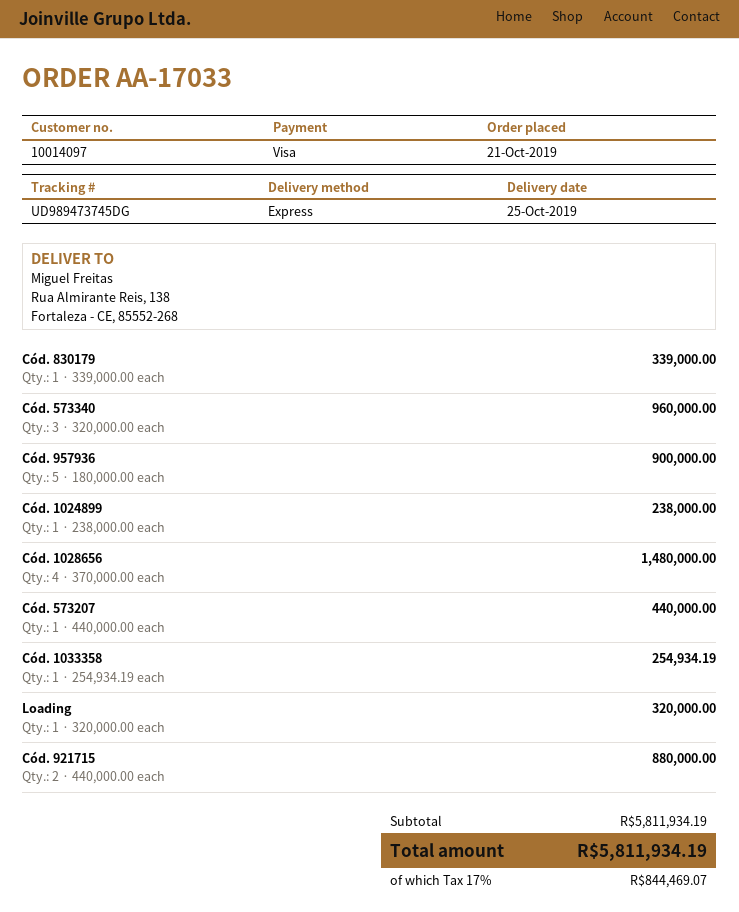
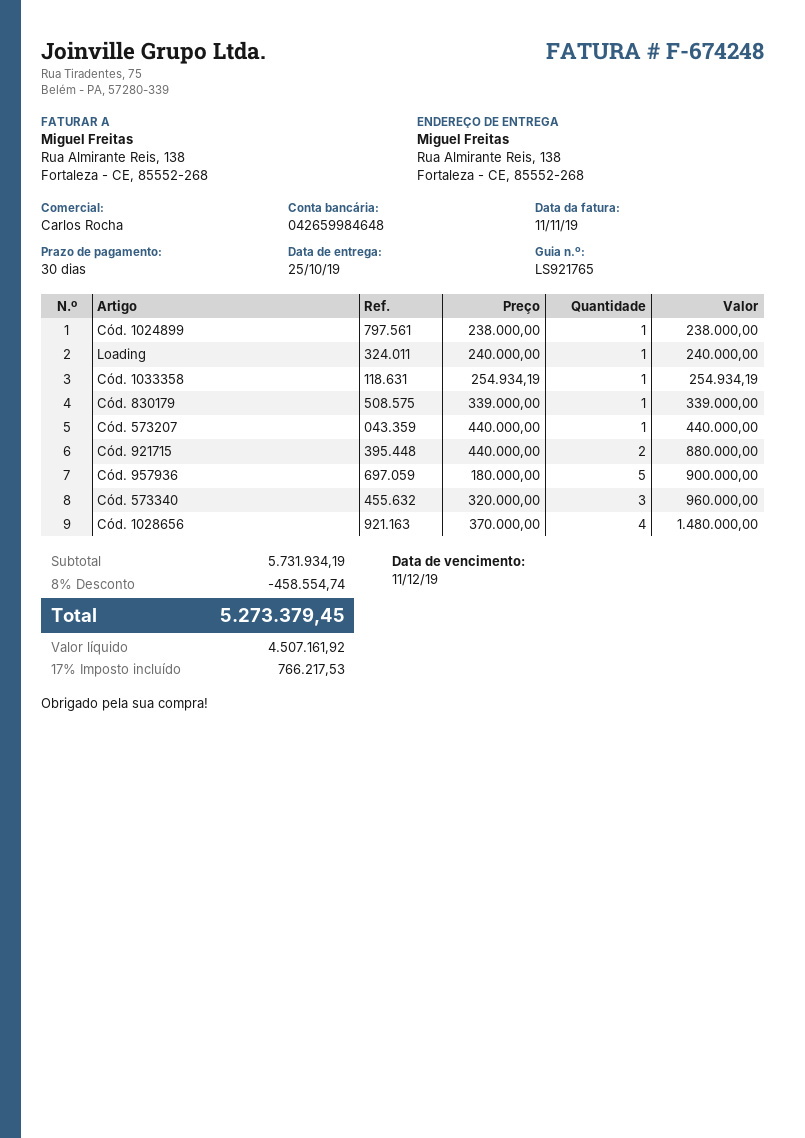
Loading: 1 x 320000.00 = 320000.00 -> 1 x 240000.00 = 240000.00
subtotal: 5811934.19 -> 5731934.19
discount: none -> 8% = 458554.74
tax: 17% = 844469.07 -> 17% = 766217.53
total: 5811934.19 -> 5273379.45

